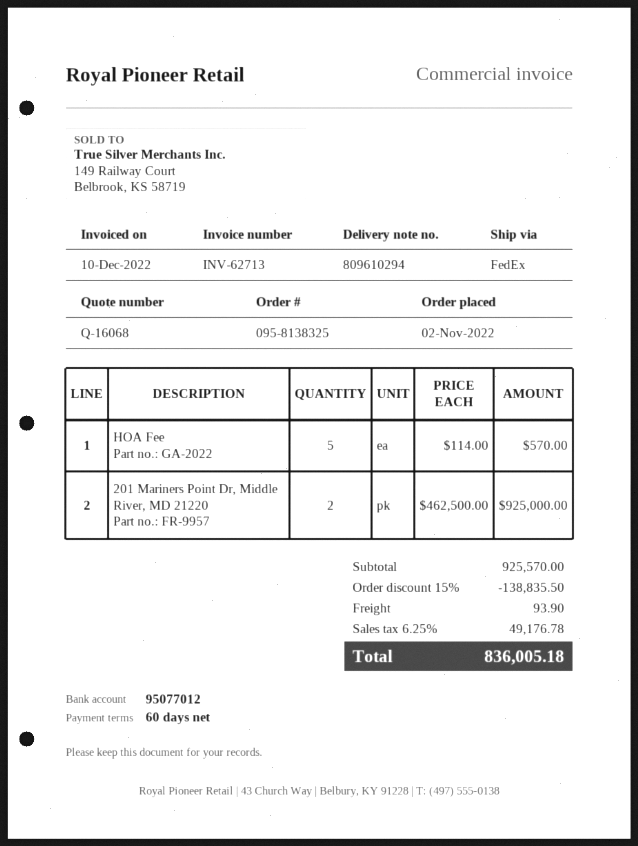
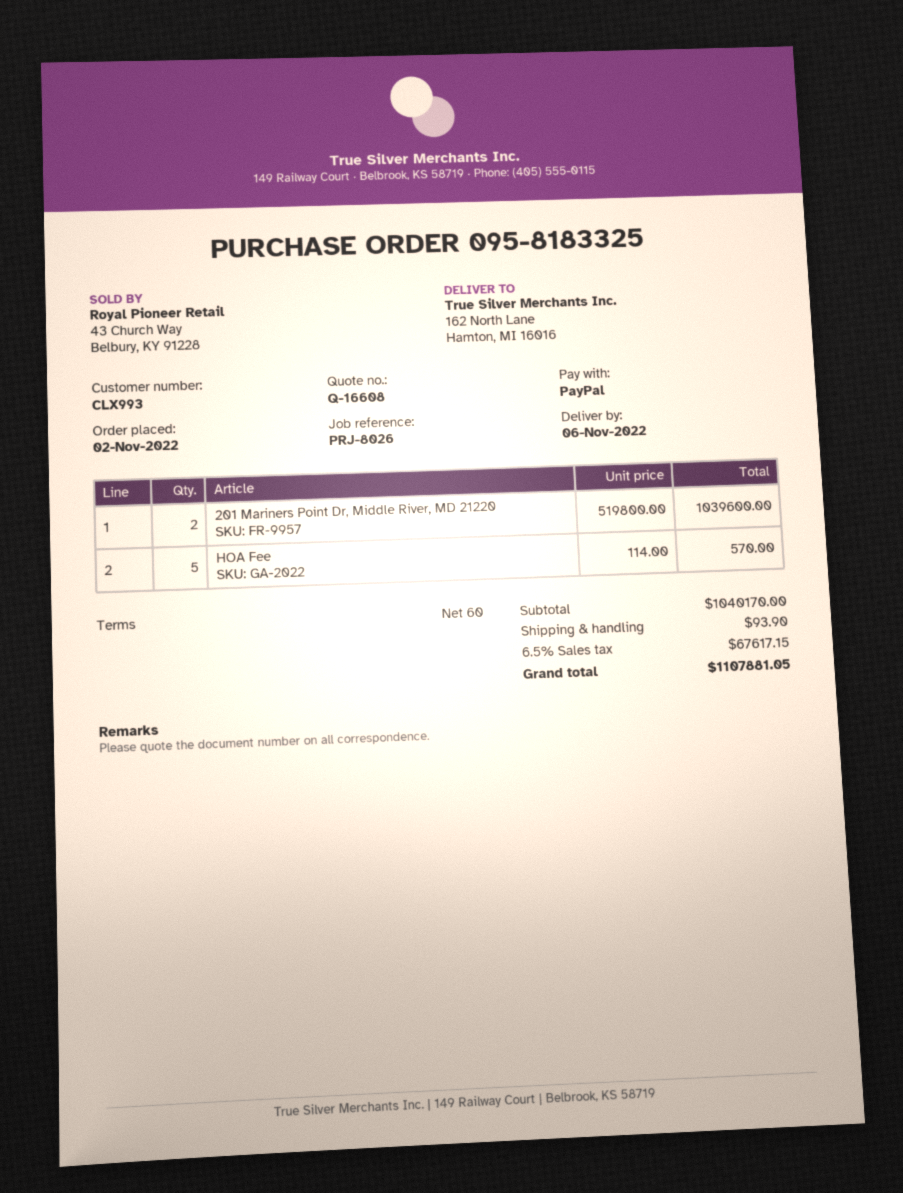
quote number: Q-16068 -> Q-16608
order number: 095-8138325 -> 095-8183325
201 Mariners Point Dr, Middle River, MD 21220: 2 x 462500.00 = 925000.00 -> 2 x 519800.00 = 1039600.00
subtotal: 925570.00 -> 1040170.00
discount: 15% = 138835.50 -> none
tax: 6.25% = 49176.78 -> 6.5% = 67617.15
total: 836005.18 -> 1107881.05

